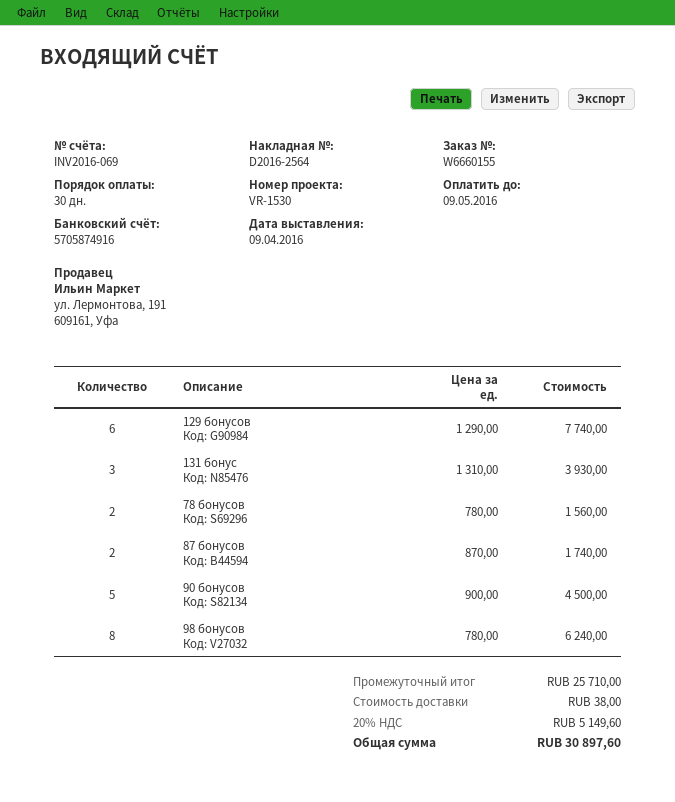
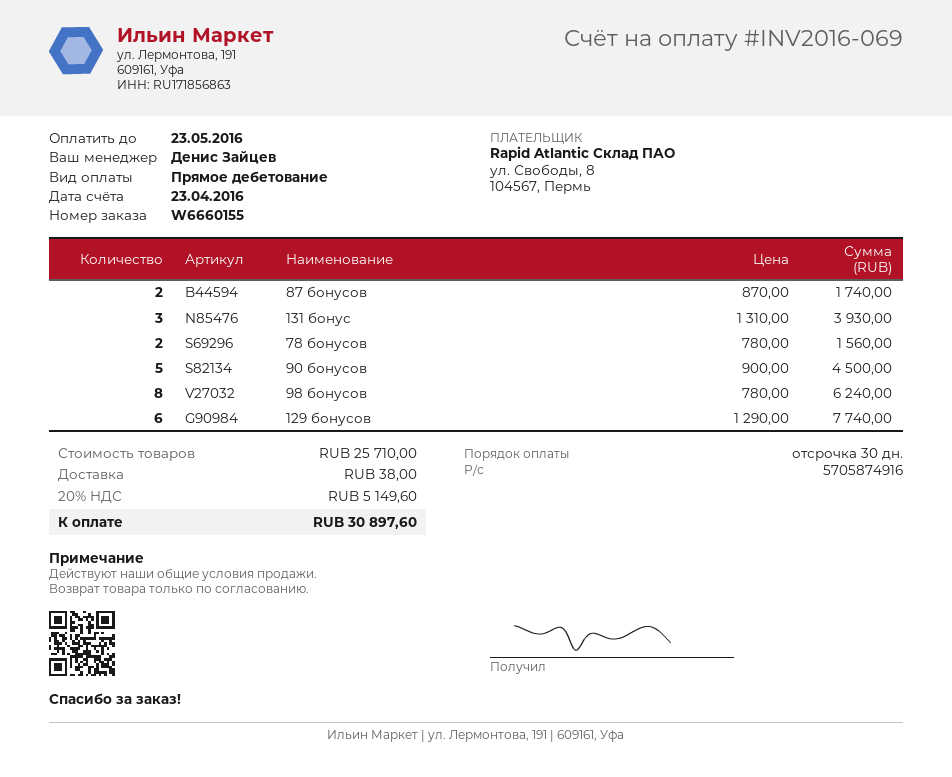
invoice date: 2016-04-09 -> 2016-04-23
due date: 2016-05-09 -> 2016-05-23

